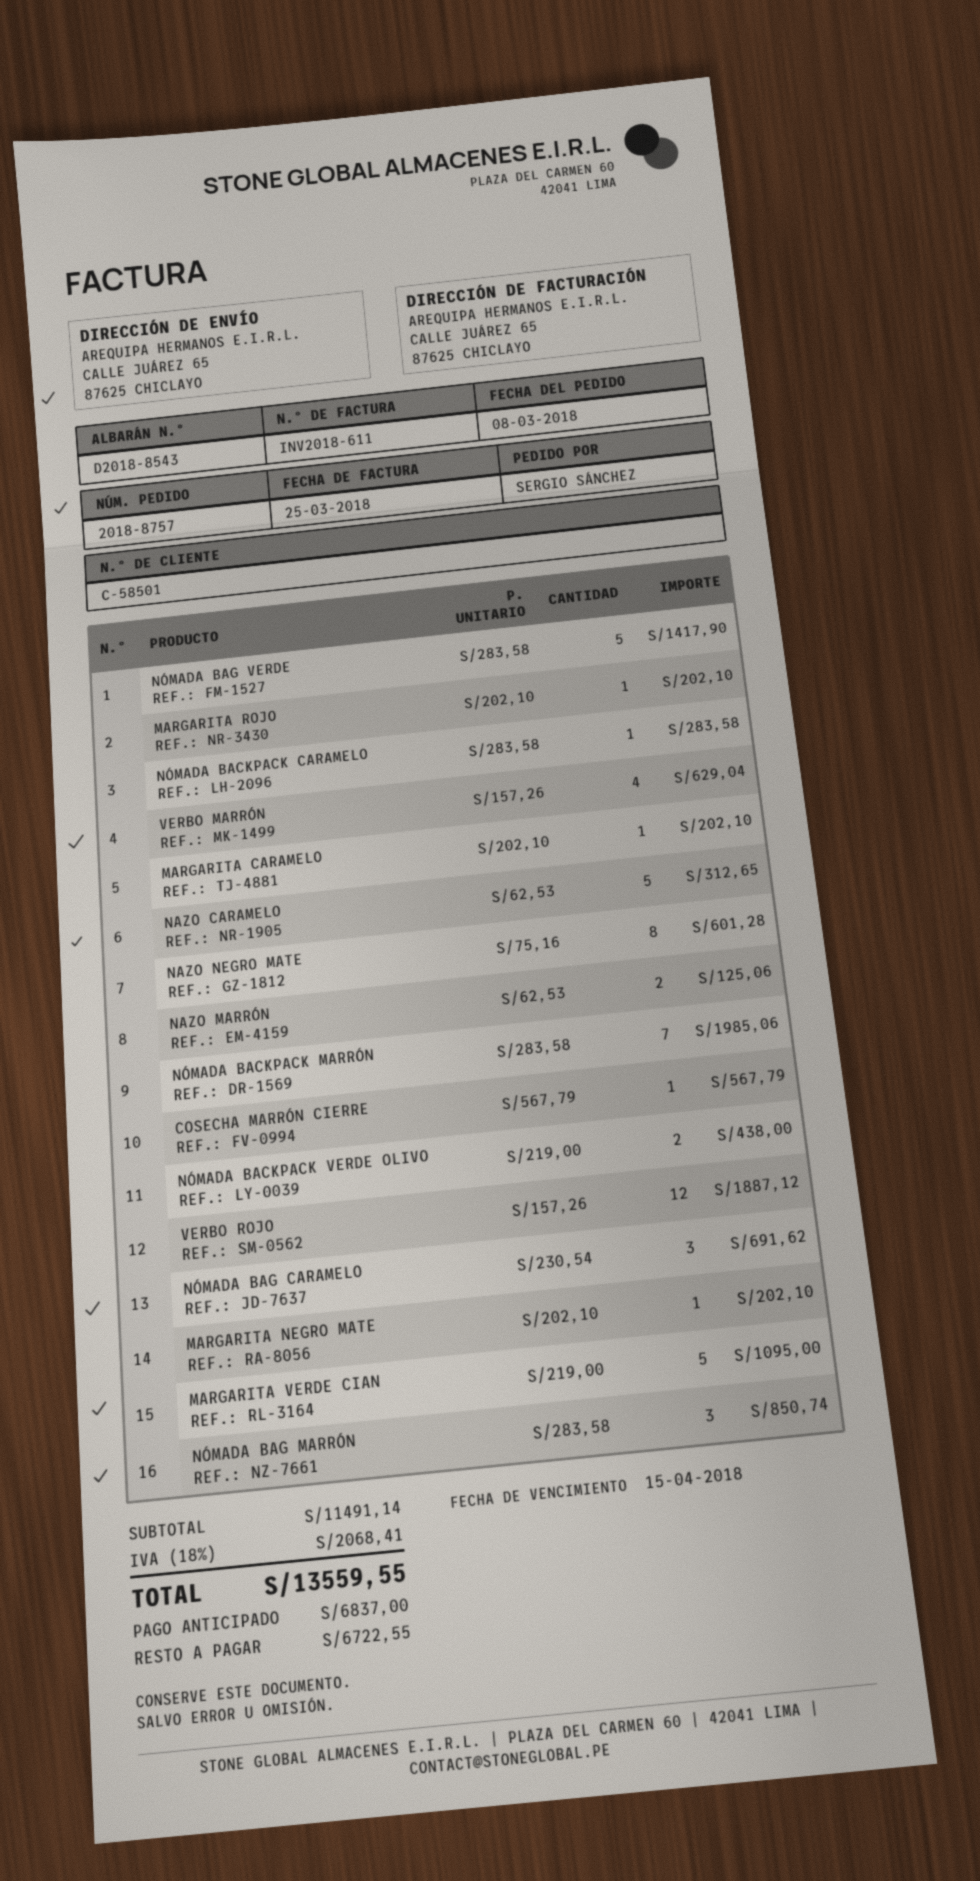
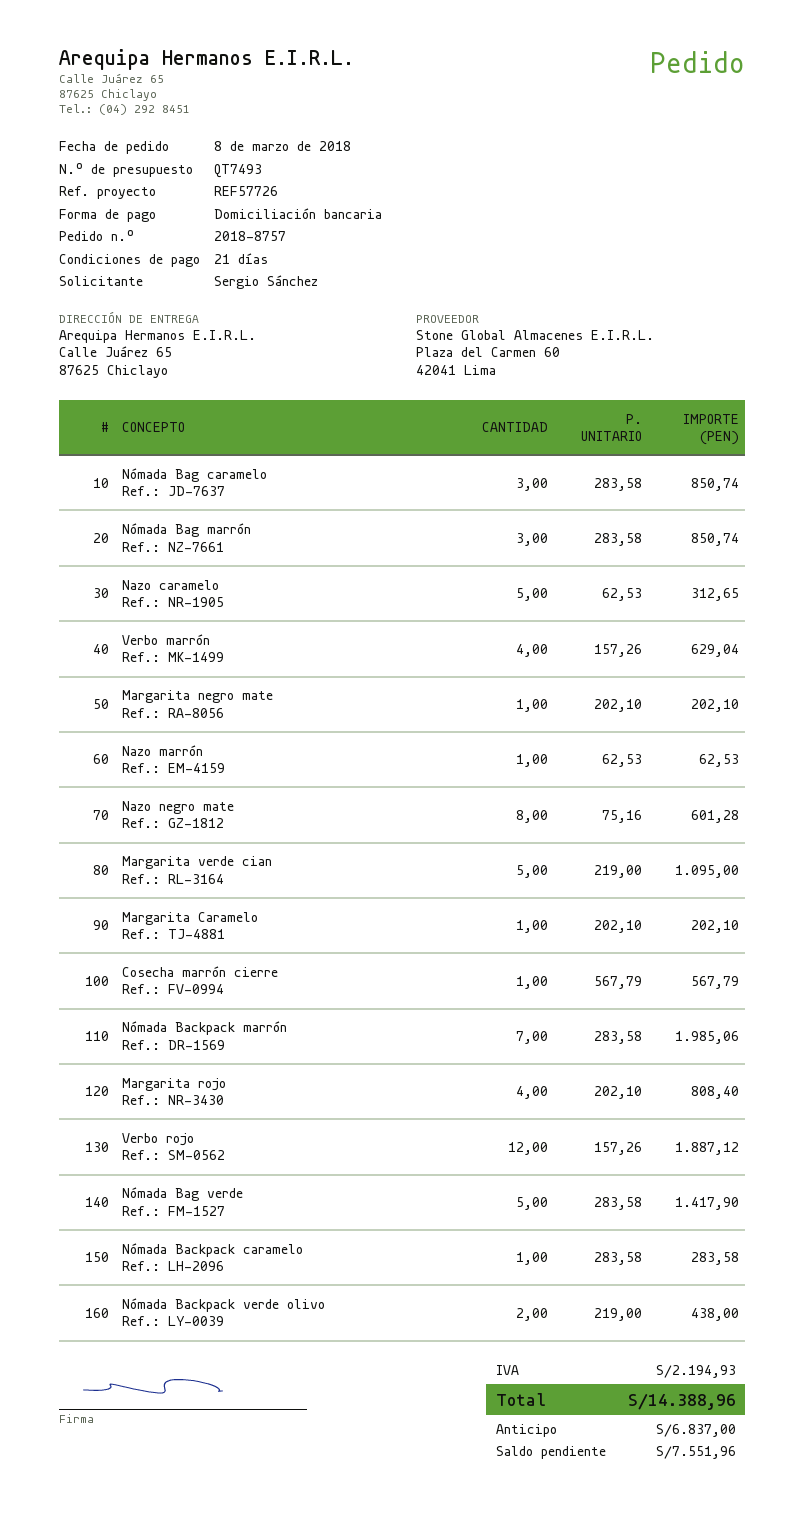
MARGARITA ROJO: 1 x 202.10 = 202.10 -> 4 x 202.10 = 808.40
NAZO MARRÓN: 2 x 62.53 = 125.06 -> 1 x 62.53 = 62.53
NÓMADA BAG CARAMELO: 3 x 230.54 = 691.62 -> 3 x 283.58 = 850.74
tax: 2068.41 -> 2194.93
total: 13559.55 -> 14388.96
balance: 6722.55 -> 7551.96

